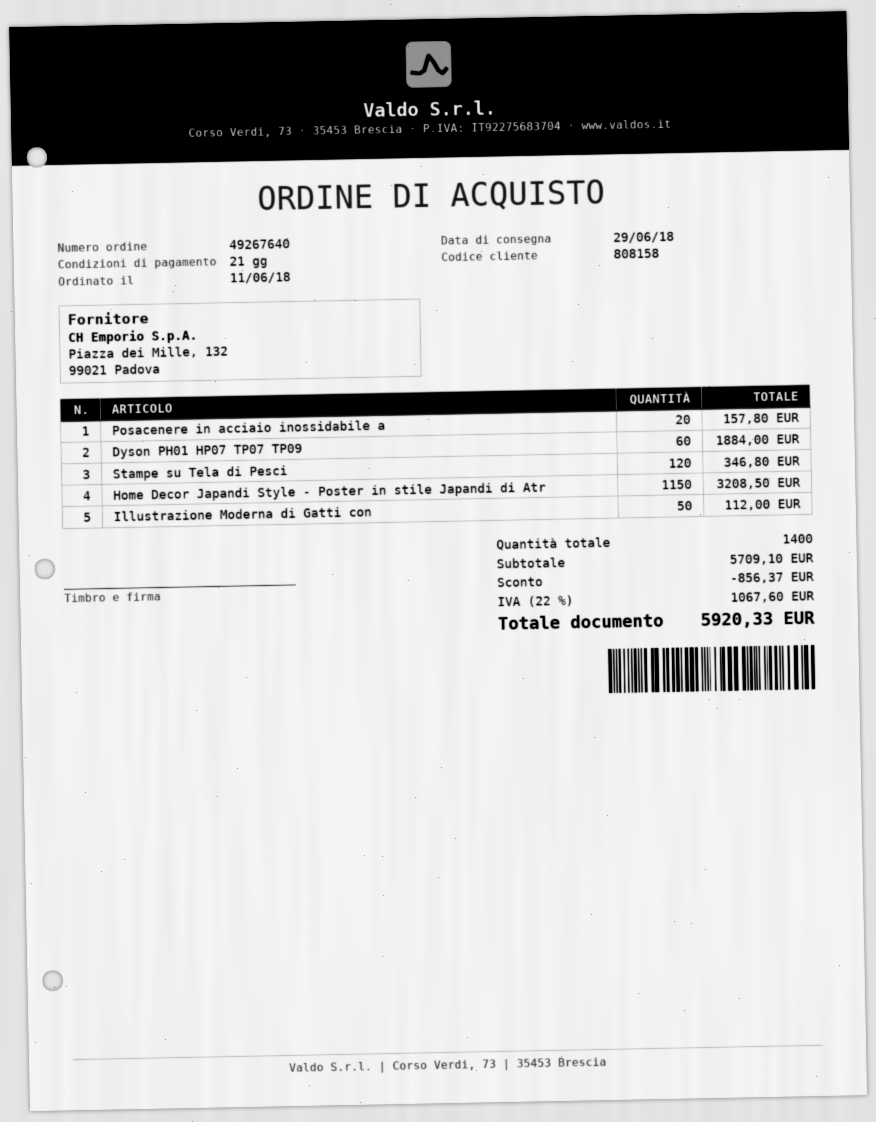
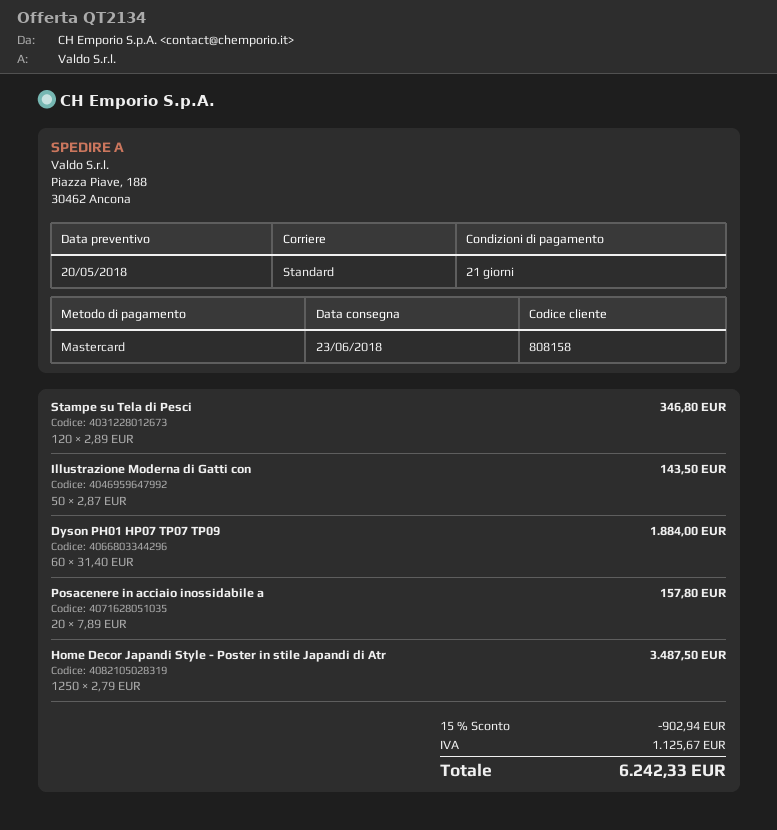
delivery date: 2018-06-29 -> 2018-06-23
Home Decor Japandi Style - Poster in stile Japandi di Atr: 1150 for 3208.50 -> 1250 for 3487.50
Illustrazione Moderna di Gatti con: 50 for 112.00 -> 50 for 143.50
discount: 856.37 -> 902.94
tax: 1067.60 -> 1125.67
total: 5920.33 -> 6242.33

